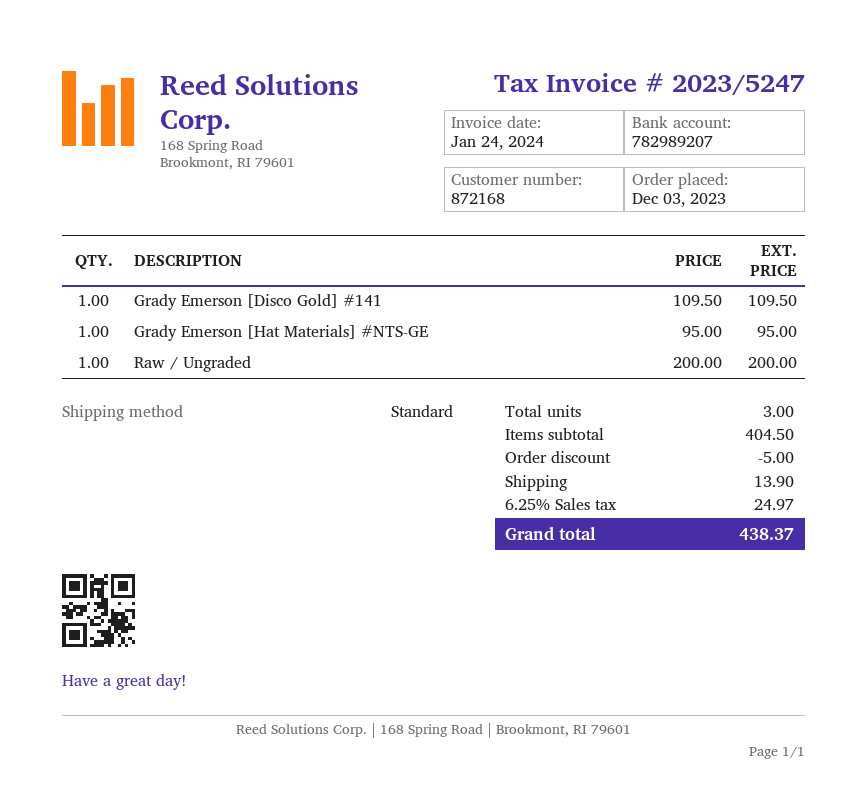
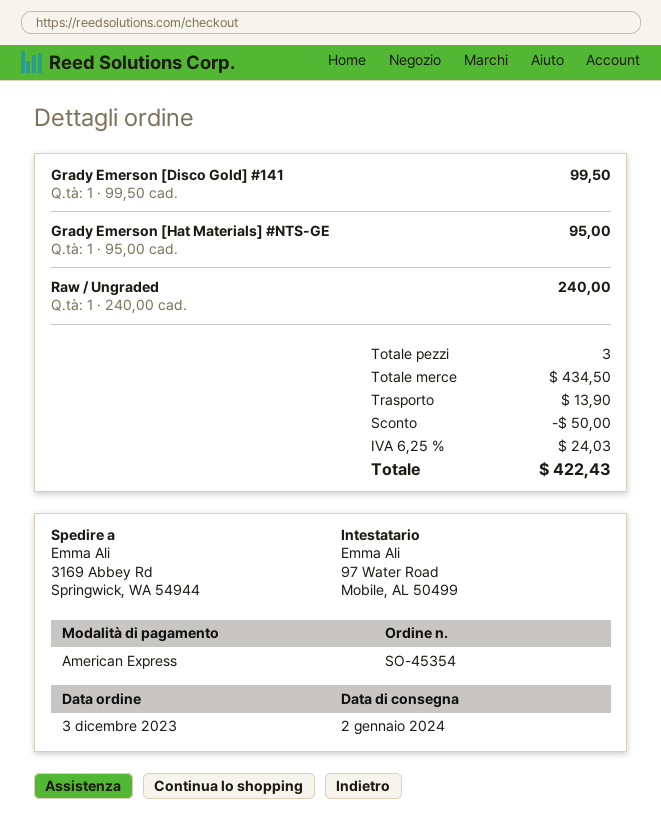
Grady Emerson [Disco Gold] #141: 1 x 109.50 = 109.50 -> 1 x 99.50 = 99.50
Raw / Ungraded: 1 x 200.00 = 200.00 -> 1 x 240.00 = 240.00
subtotal: 404.50 -> 434.50
discount: 5.00 -> 50.00
tax: 6.25% = 24.97 -> 6.25% = 24.03
total: 438.37 -> 422.43

